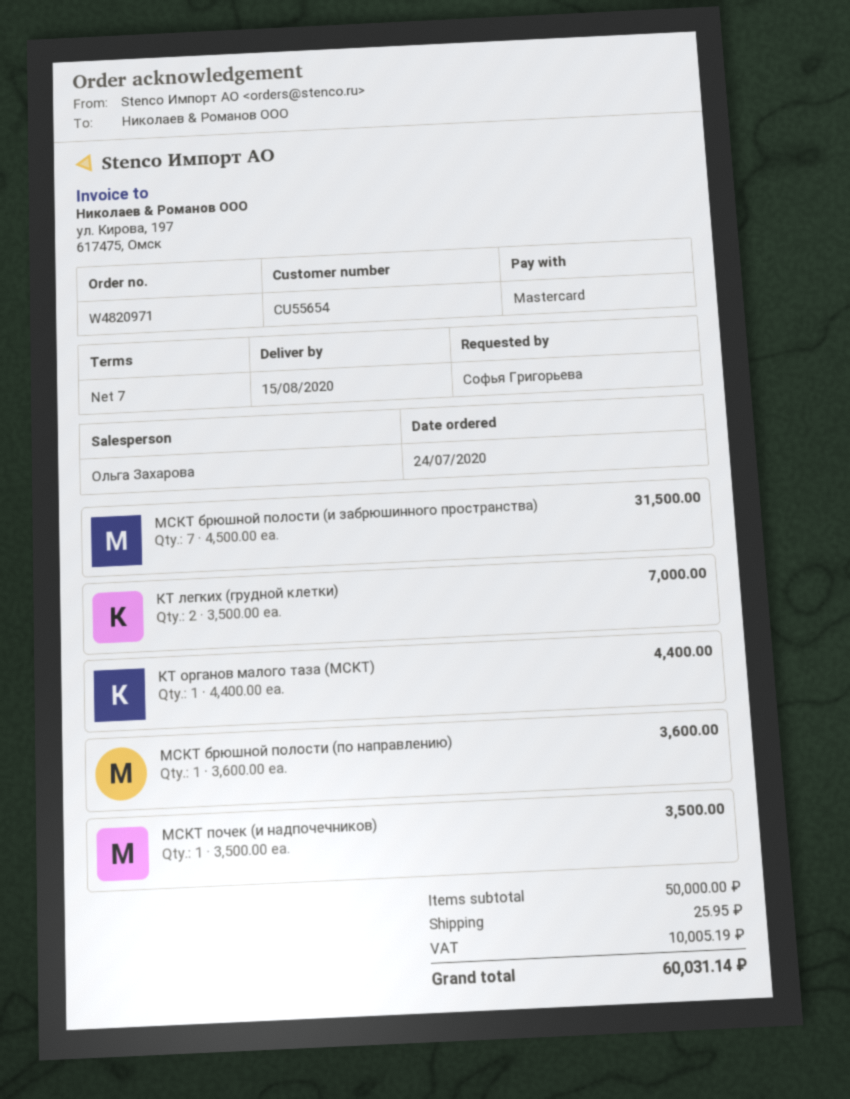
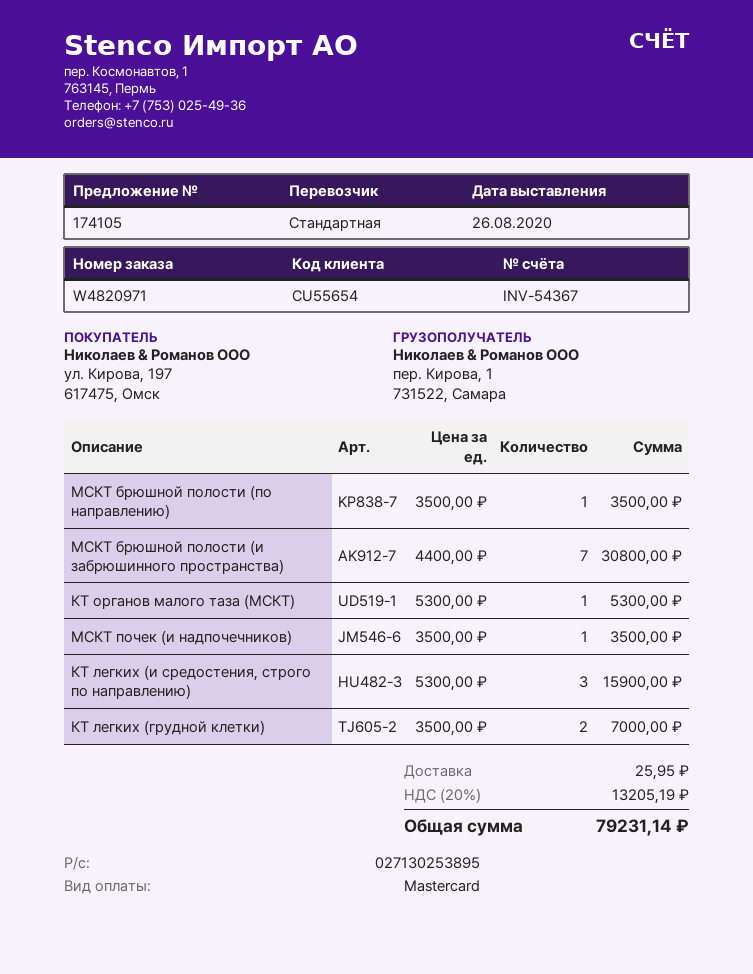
МСКТ брюшной полости (и забрюшинного пространства): 7 x 4500.00 = 31500.00 -> 7 x 4400.00 = 30800.00
КТ органов малого таза (МСКТ): 1 x 4400.00 = 4400.00 -> 1 x 5300.00 = 5300.00
МСКТ брюшной полости (по направлению): 1 x 3600.00 = 3600.00 -> 1 x 3500.00 = 3500.00
КТ легких (и средостения, строго по направлению): none -> 3 x 5300.00 = 15900.00
tax: 10005.19 -> 13205.19
total: 60031.14 -> 79231.14

